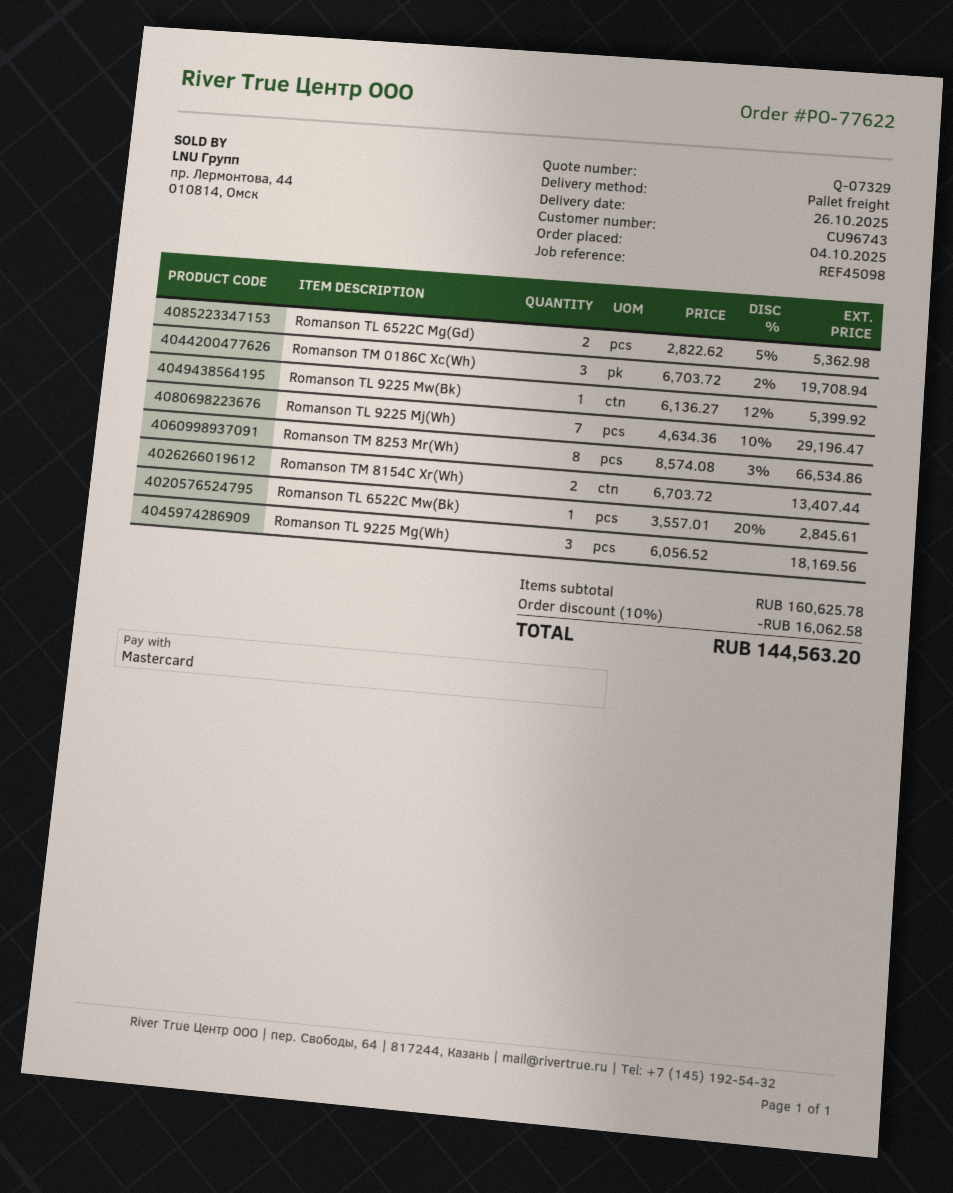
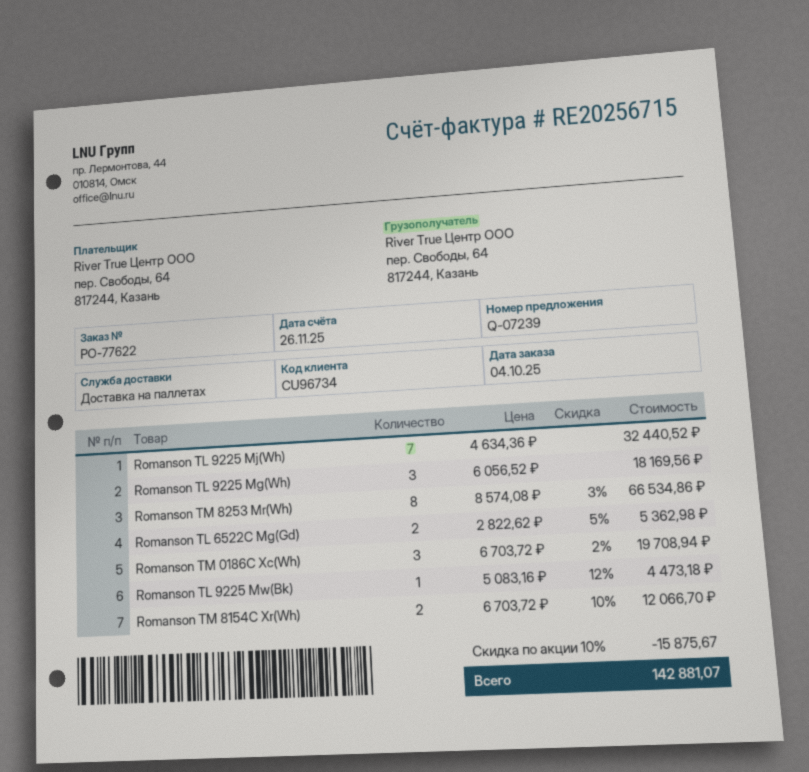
quote number: Q-07329 -> Q-07239
customer number: CU96743 -> CU96734
Romanson TL 9225 Mw(Bk): 1 x 6136.27 - 12% = 5399.92 -> 1 x 5083.16 - 12% = 4473.18
Romanson TL 9225 Mj(Wh): 7 x 4634.36 - 10% = 29196.47 -> 7 x 4634.36 = 32440.52
Romanson TM 8154C Xr(Wh): 2 x 6703.72 = 13407.44 -> 2 x 6703.72 - 10% = 12066.70
Romanson TL 6522C Mw(Bk): 1 x 3557.01 - 20% = 2845.61 -> none
discount: 10% = 16062.58 -> 10% = 15875.67
total: 144563.20 -> 142881.07

